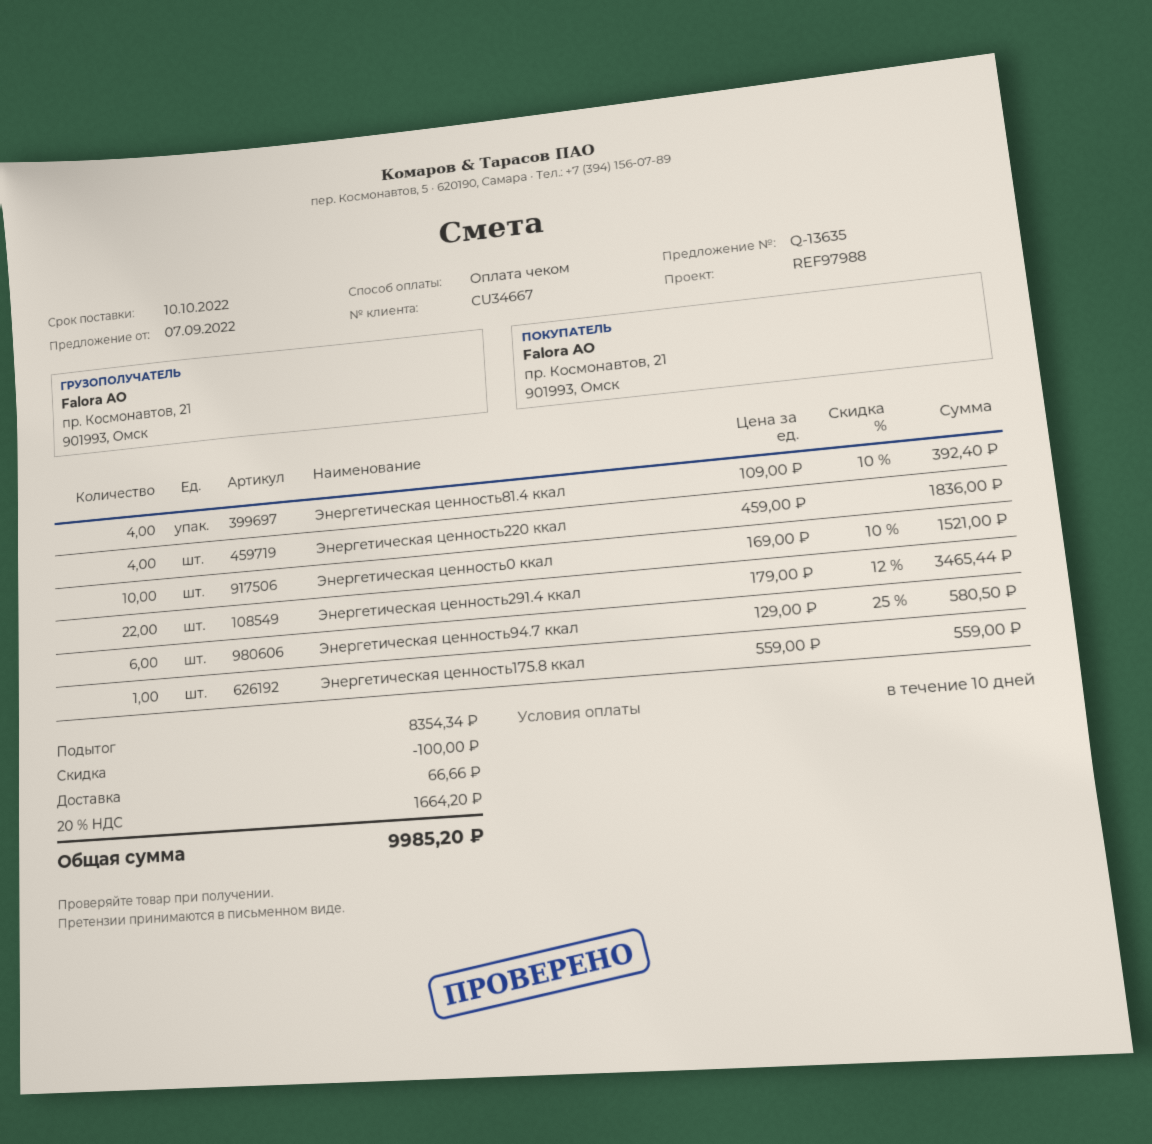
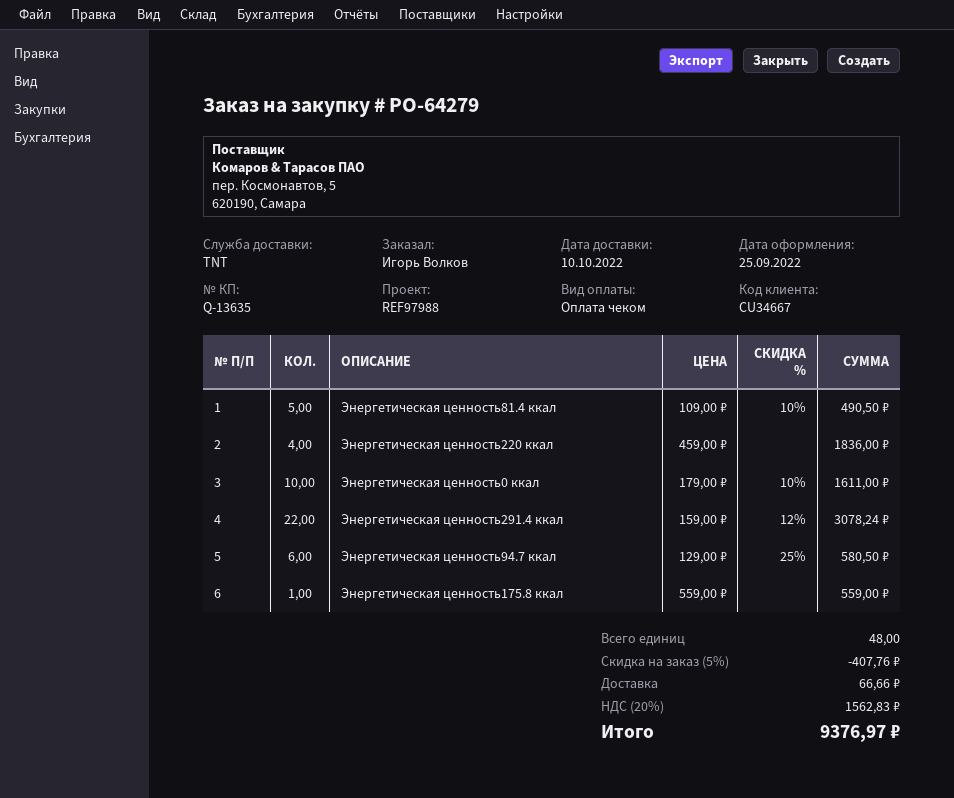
Энергетическая ценность81.4 ккал: 4 x 109.00 - 10% = 392.40 -> 5 x 109.00 - 10% = 490.50
Энергетическая ценность0 ккал: 10 x 169.00 - 10% = 1521.00 -> 10 x 179.00 - 10% = 1611.00
Энергетическая ценность291.4 ккал: 22 x 179.00 - 12% = 3465.44 -> 22 x 159.00 - 12% = 3078.24
discount: 100.00 -> 407.76
tax: 20% = 1664.20 -> 20% = 1562.83
total: 9985.20 -> 9376.97

